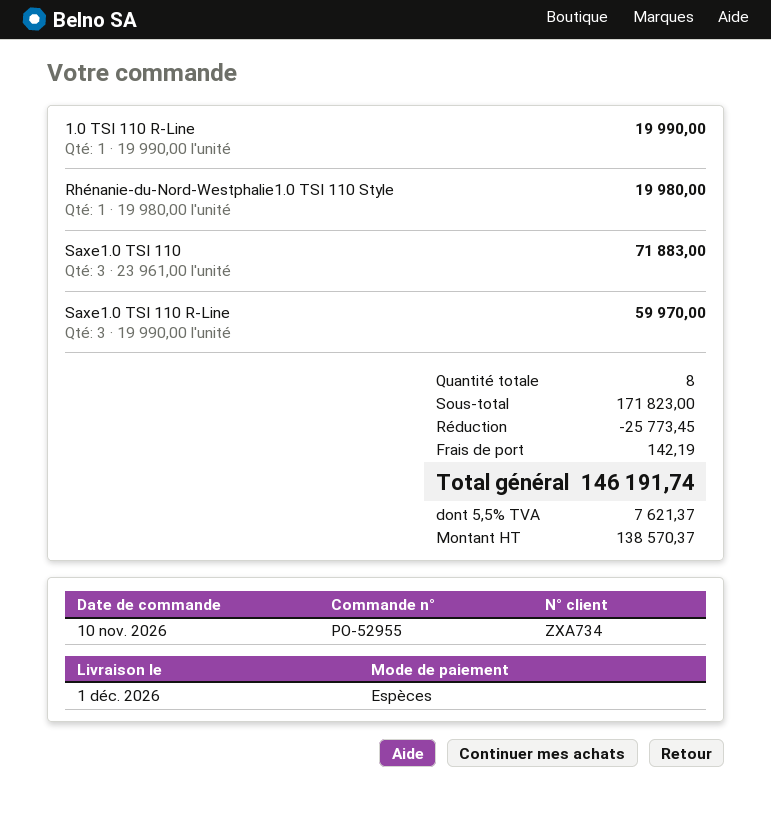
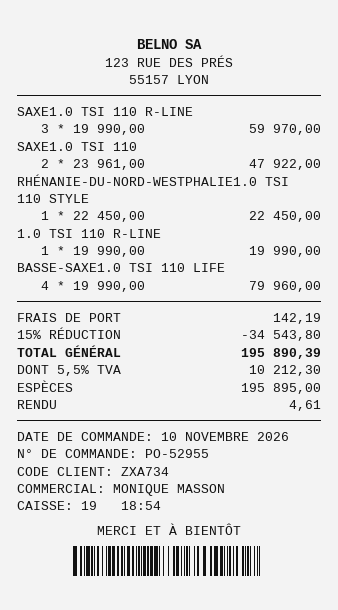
Rhénanie-du-Nord-Westphalie1.0 TSI 110 Style: 1 x 19980.00 = 19980.00 -> 1 x 22450.00 = 22450.00
Saxe1.0 TSI 110: 3 x 23961.00 = 71883.00 -> 2 x 23961.00 = 47922.00
BASSE-SAXE1.0 TSI 110 LIFE: none -> 4 x 19990.00 = 79960.00
discount: 25773.45 -> 34543.80
tax: 5.5% = 7621.37 -> 5.5% = 10212.30
total: 146191.74 -> 195890.39

